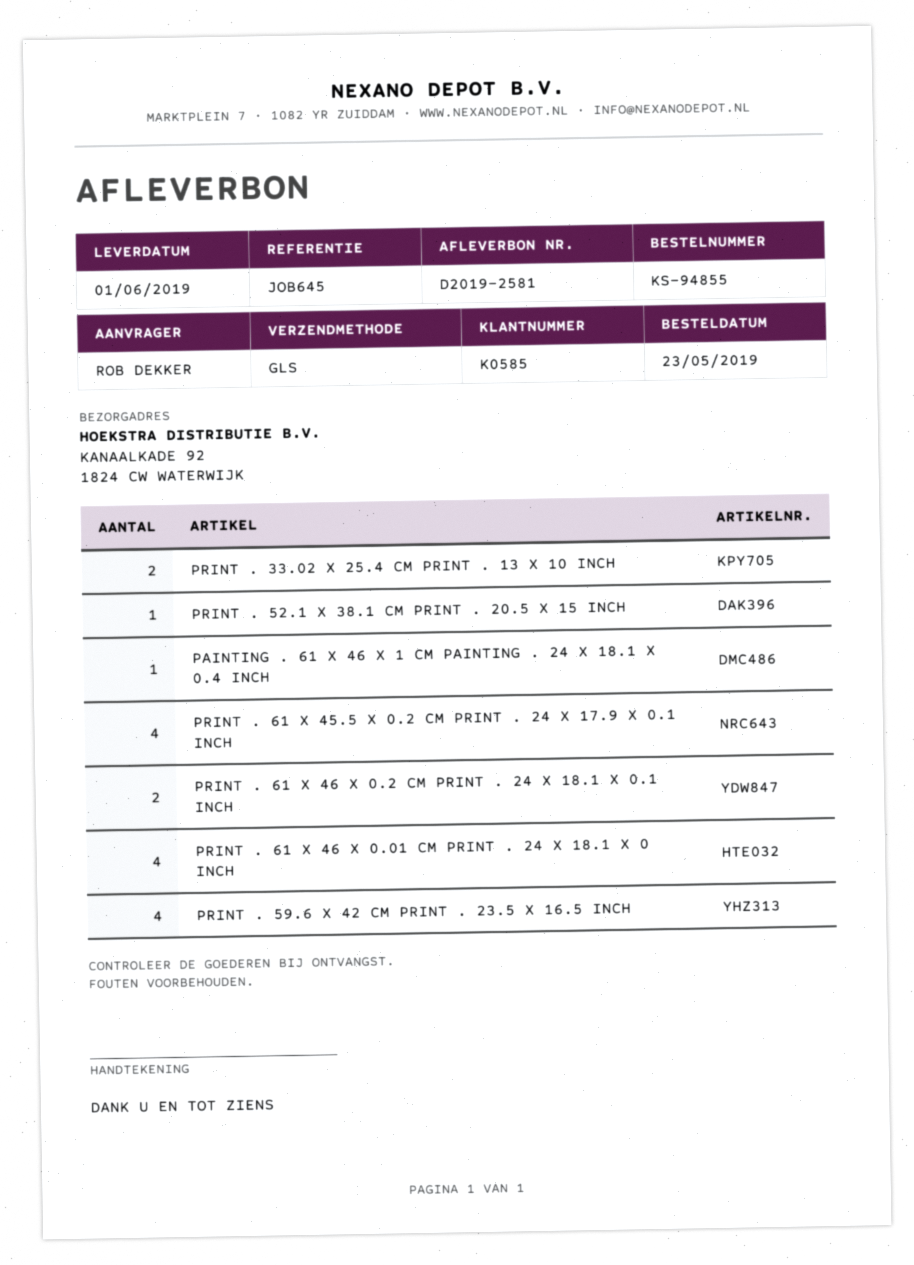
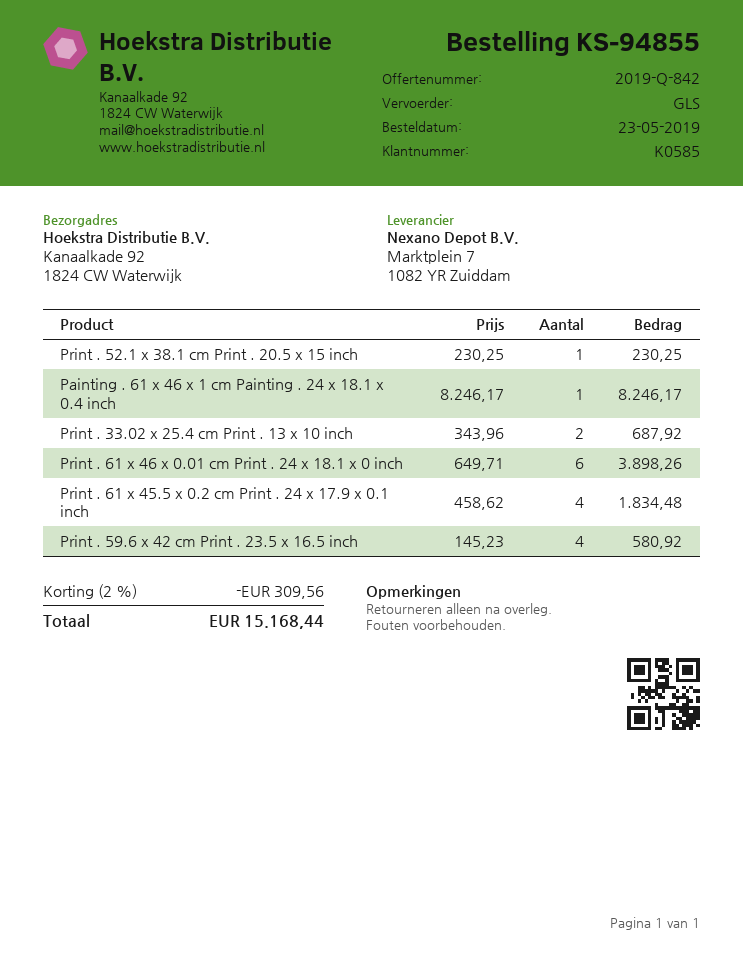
PRINT . 61 X 46 X 0.2 CM PRINT . 24 X 18.1 X 0.1 INCH: 2 -> none
PRINT . 61 X 46 X 0.01 CM PRINT . 24 X 18.1 X 0 INCH: 4 -> 6

